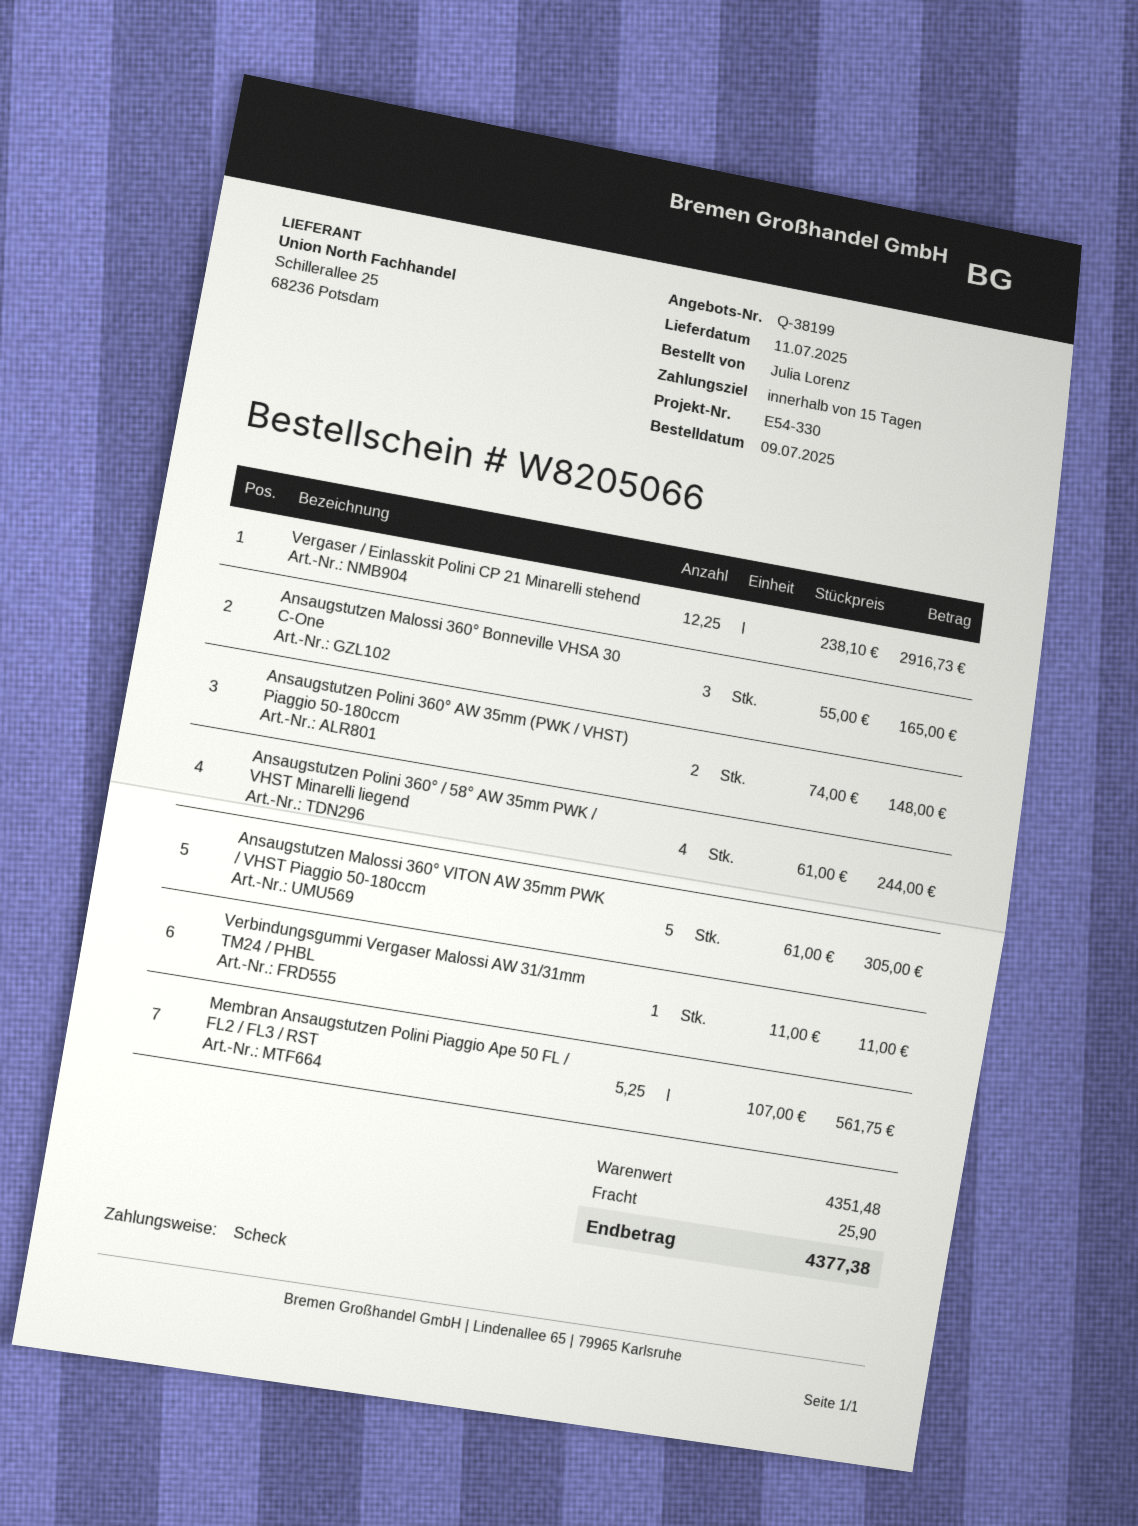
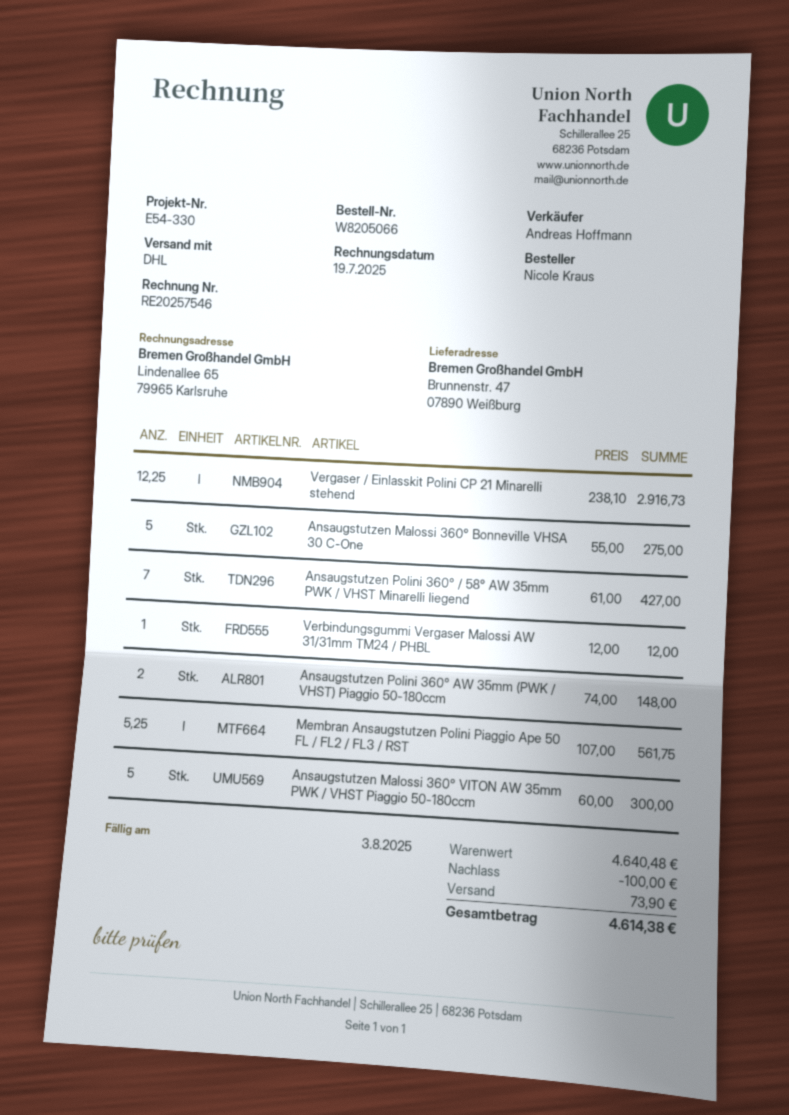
ordered by: Julia Lorenz -> Nicole Kraus
Ansaugstutzen Malossi 360° Bonneville VHSA 30 C-One: 3 x 55.00 = 165.00 -> 5 x 55.00 = 275.00
Ansaugstutzen Polini 360° / 58° AW 35mm PWK / VHST Minarelli liegend: 4 x 61.00 = 244.00 -> 7 x 61.00 = 427.00
Ansaugstutzen Malossi 360° VITON AW 35mm PWK / VHST Piaggio 50-180ccm: 5 x 61.00 = 305.00 -> 5 x 60.00 = 300.00
Verbindungsgummi Vergaser Malossi AW 31/31mm TM24 / PHBL: 1 x 11.00 = 11.00 -> 1 x 12.00 = 12.00
subtotal: 4351.48 -> 4640.48
discount: none -> 100.00
shipping: 25.90 -> 73.90
total: 4377.38 -> 4614.38

